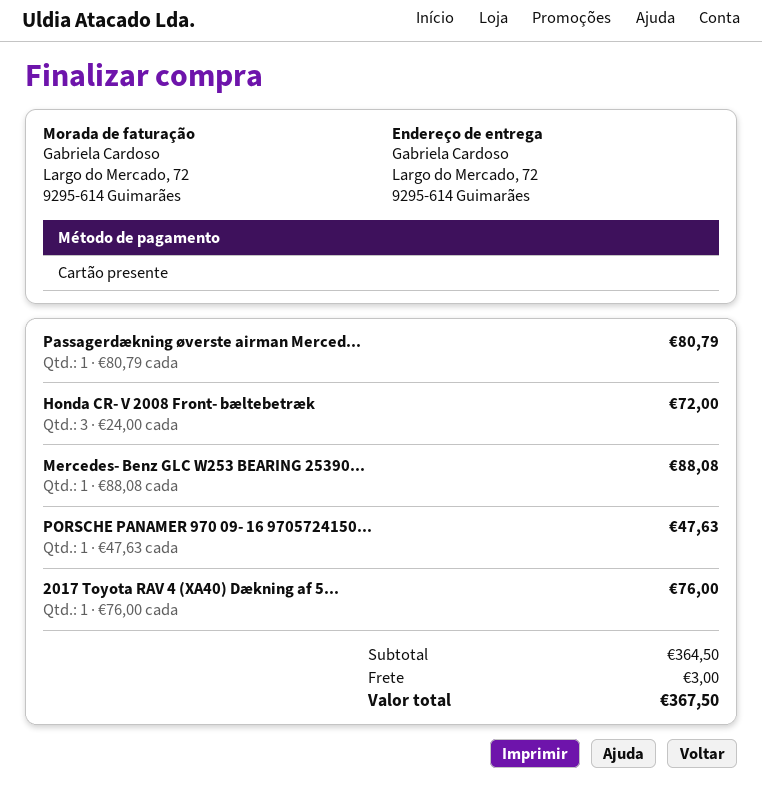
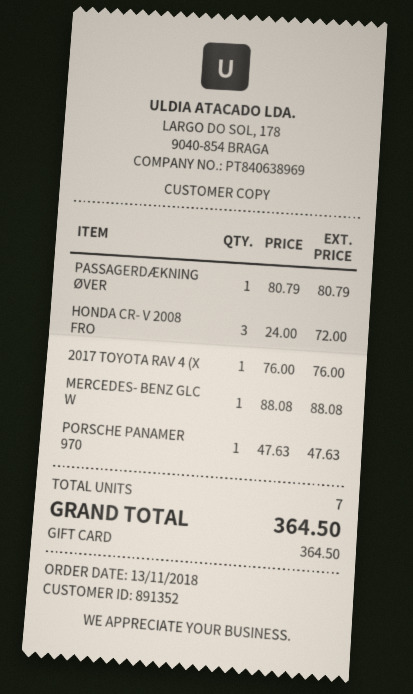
shipping: 3.00 -> none
total: 367.50 -> 364.50

